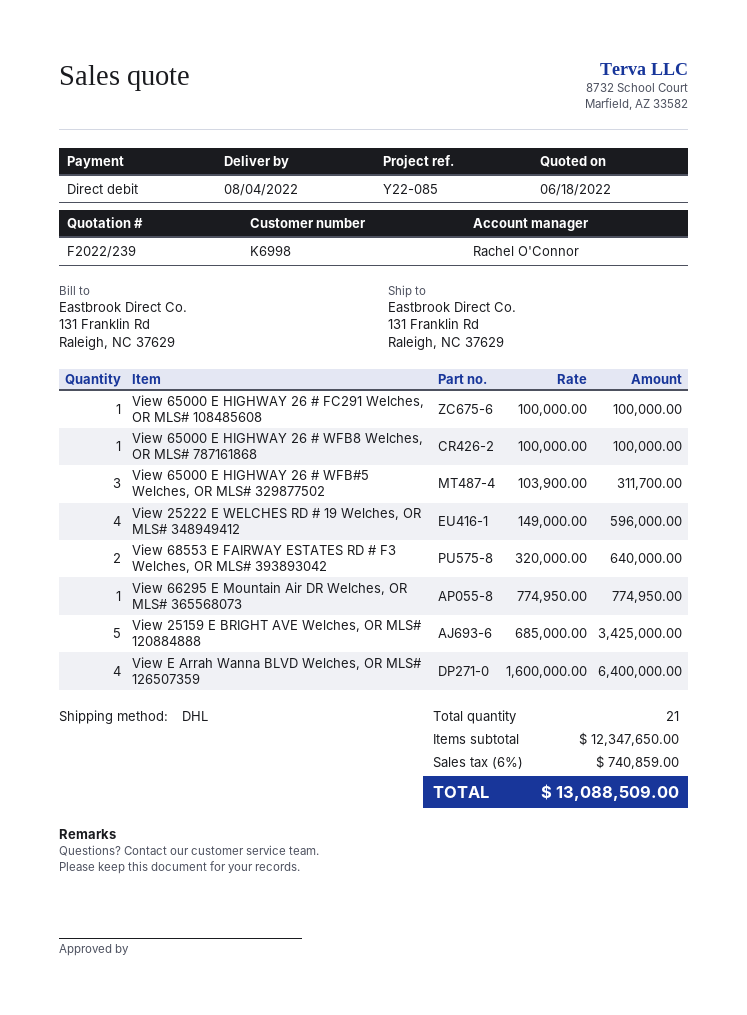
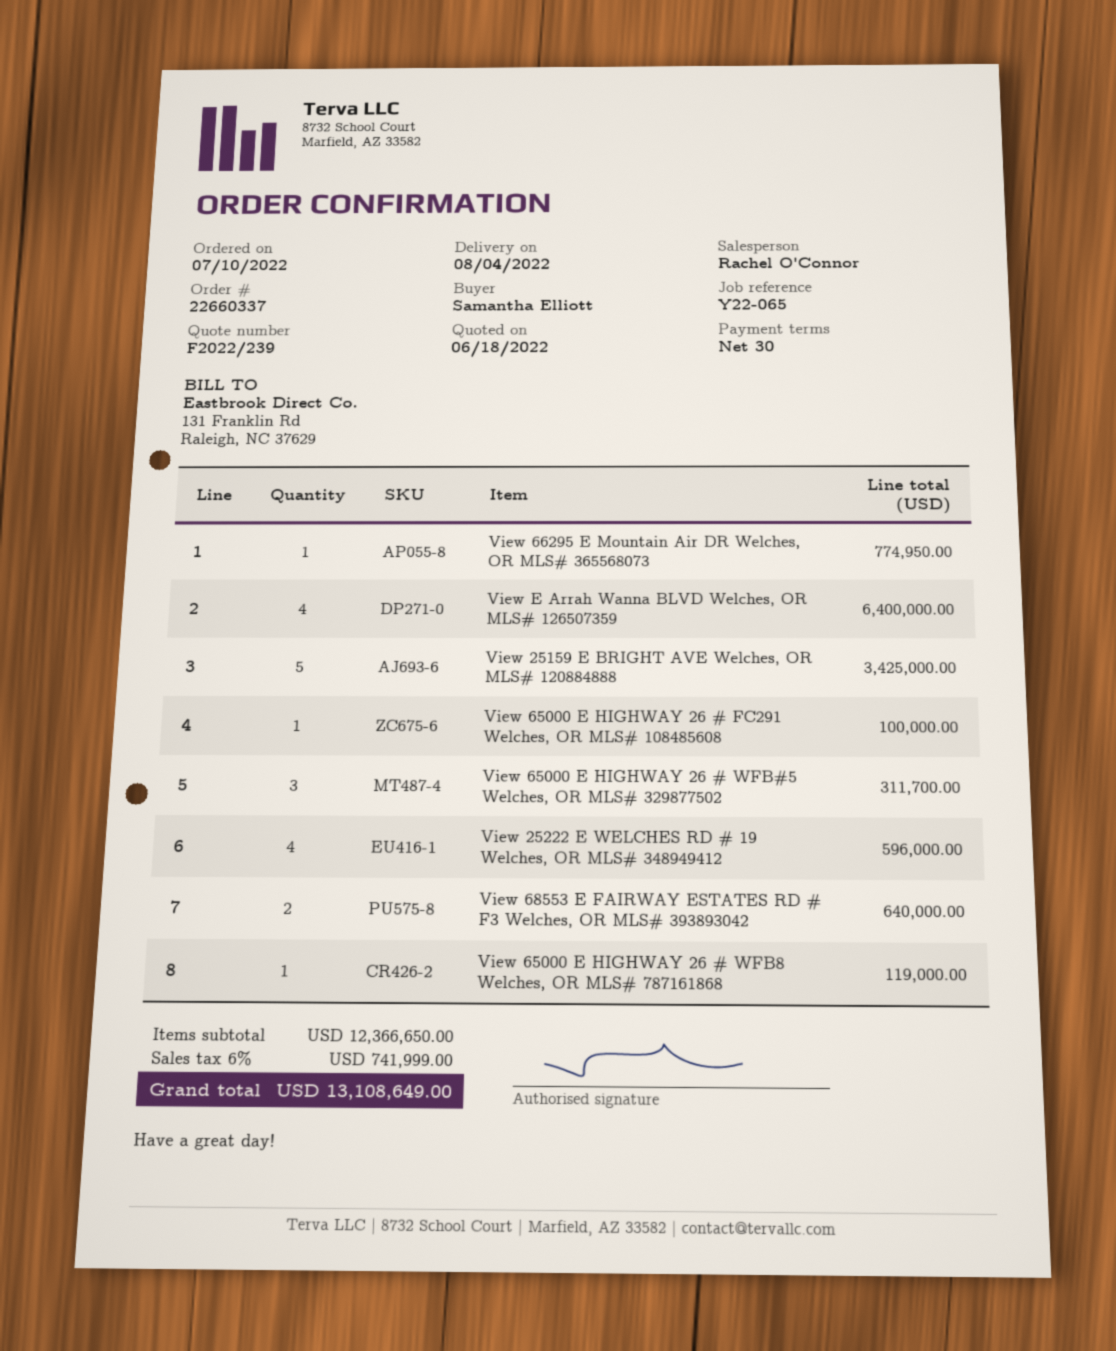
reference: Y22-085 -> Y22-065
View 65000 E HIGHWAY 26 # WFB8 Welches, OR MLS# 787161868: 1 for 100000.00 -> 1 for 119000.00
subtotal: 12347650.00 -> 12366650.00
tax: 6% = 740859.00 -> 6% = 741999.00
total: 13088509.00 -> 13108649.00

